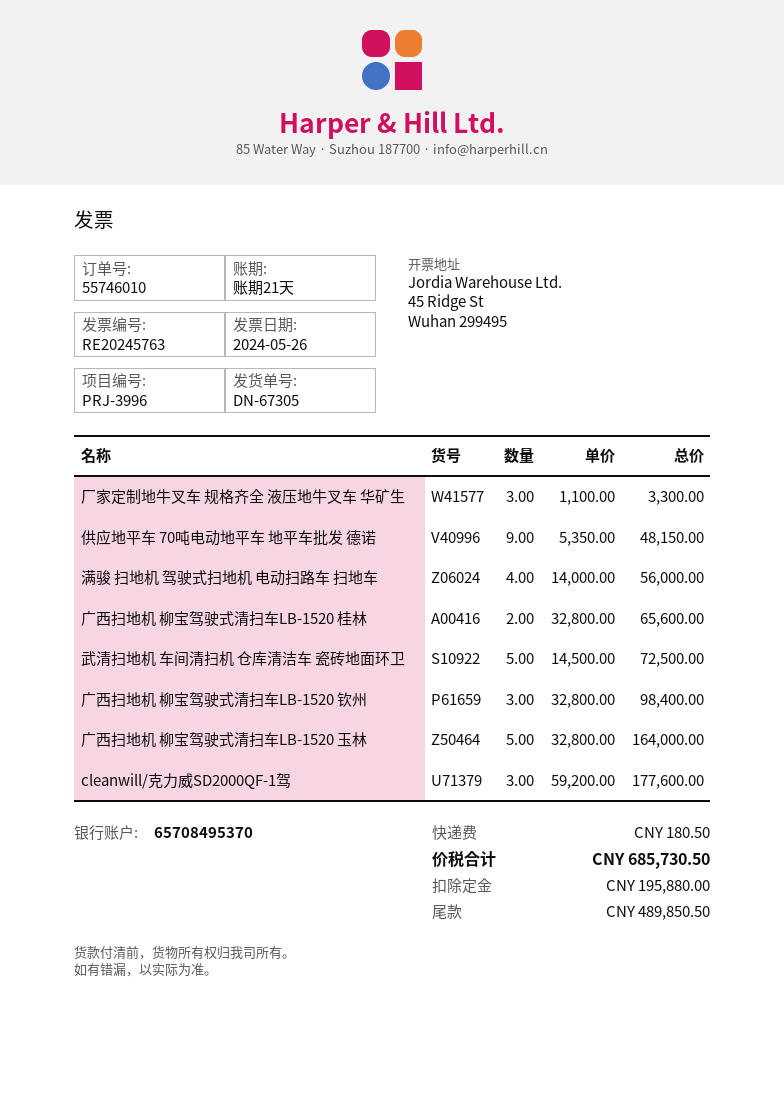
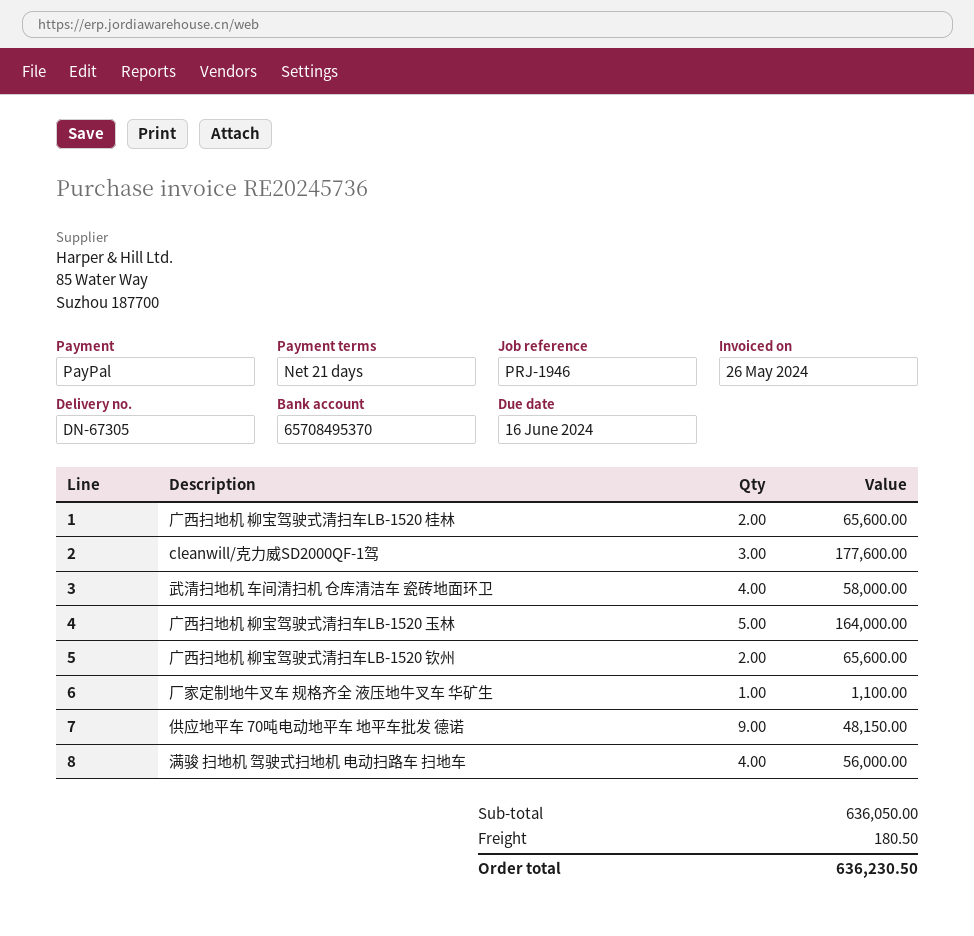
invoice number: RE20245763 -> RE20245736
reference: PRJ-3996 -> PRJ-1946
厂家定制地牛叉车 规格齐全 液压地牛叉车 华矿生: 3 for 3300.00 -> 1 for 1100.00
武清扫地机 车间清扫机 仓库清洁车 瓷砖地面环卫: 5 for 72500.00 -> 4 for 58000.00
广西扫地机 柳宝驾驶式清扫车LB-1520 钦州: 3 for 98400.00 -> 2 for 65600.00
total: 685730.50 -> 636230.50

